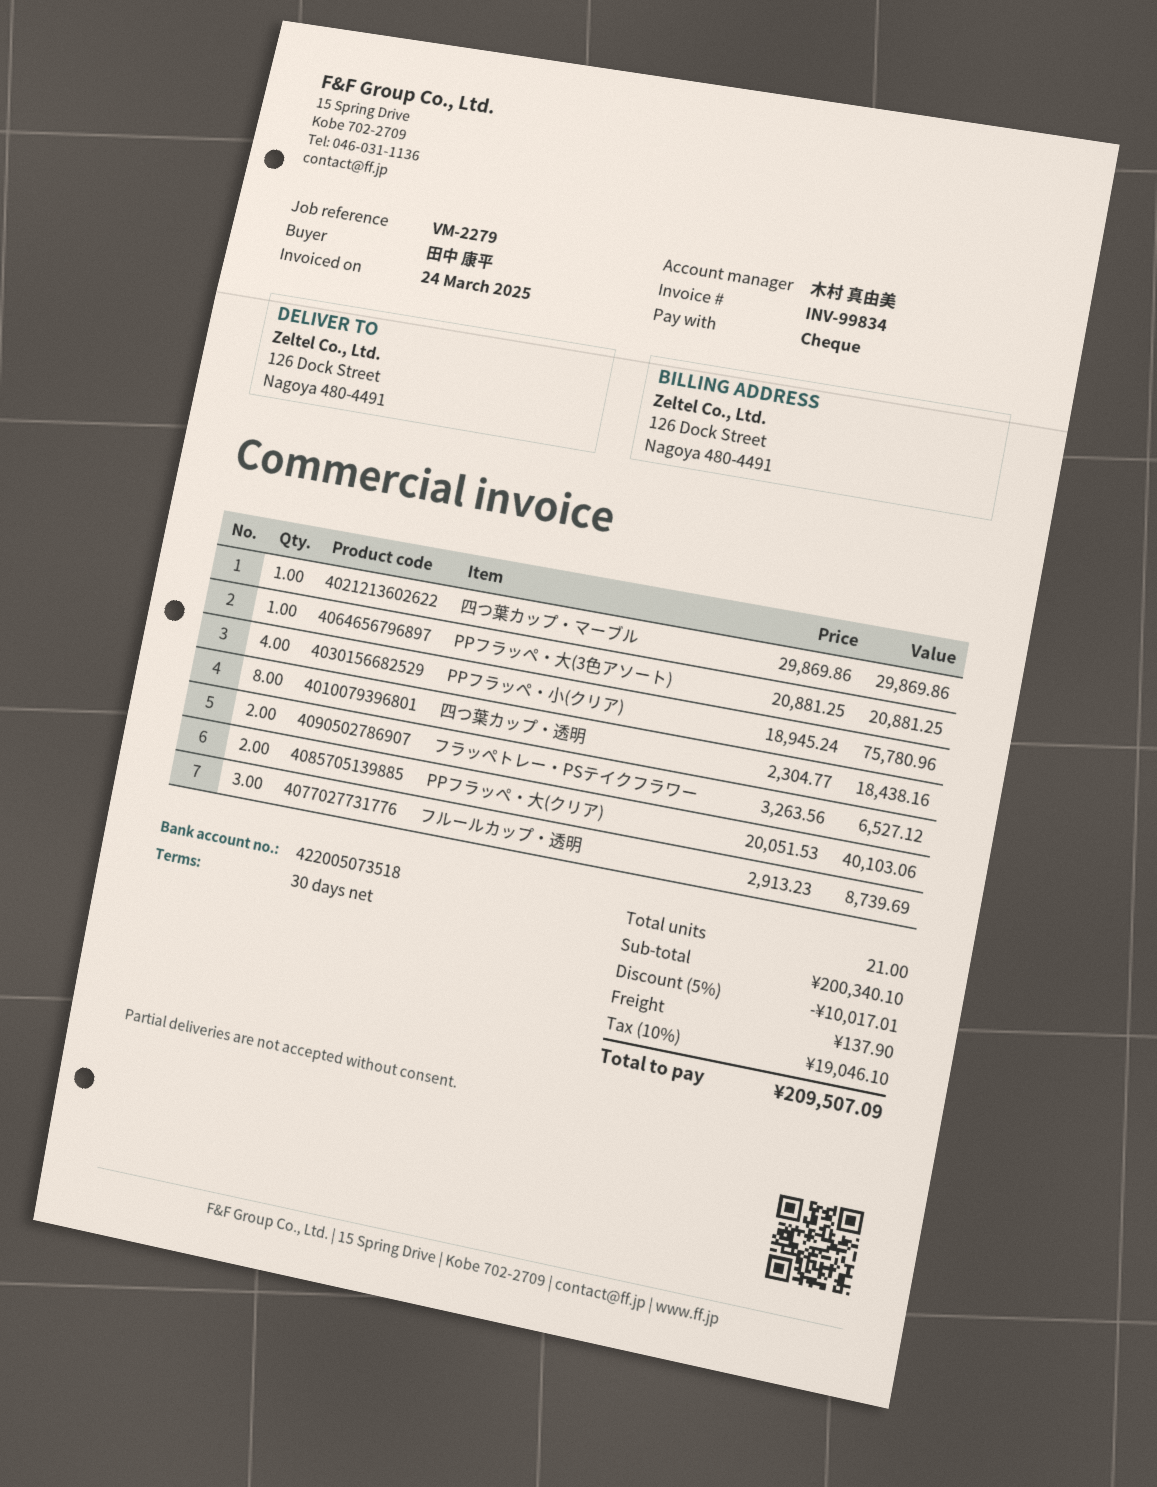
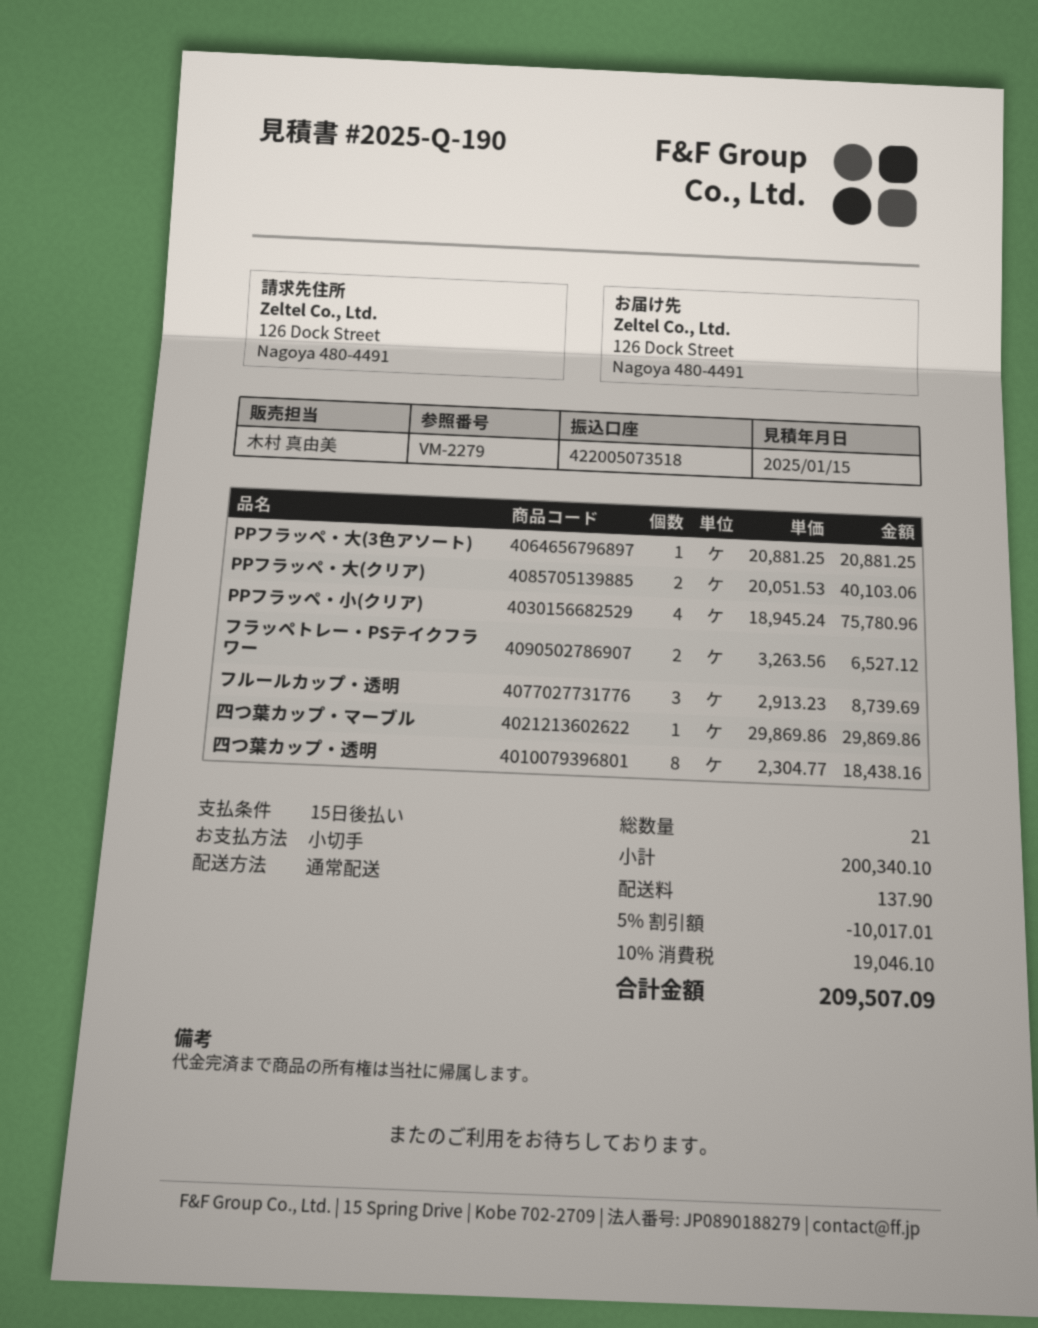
payment terms: 30 days -> 15 days

